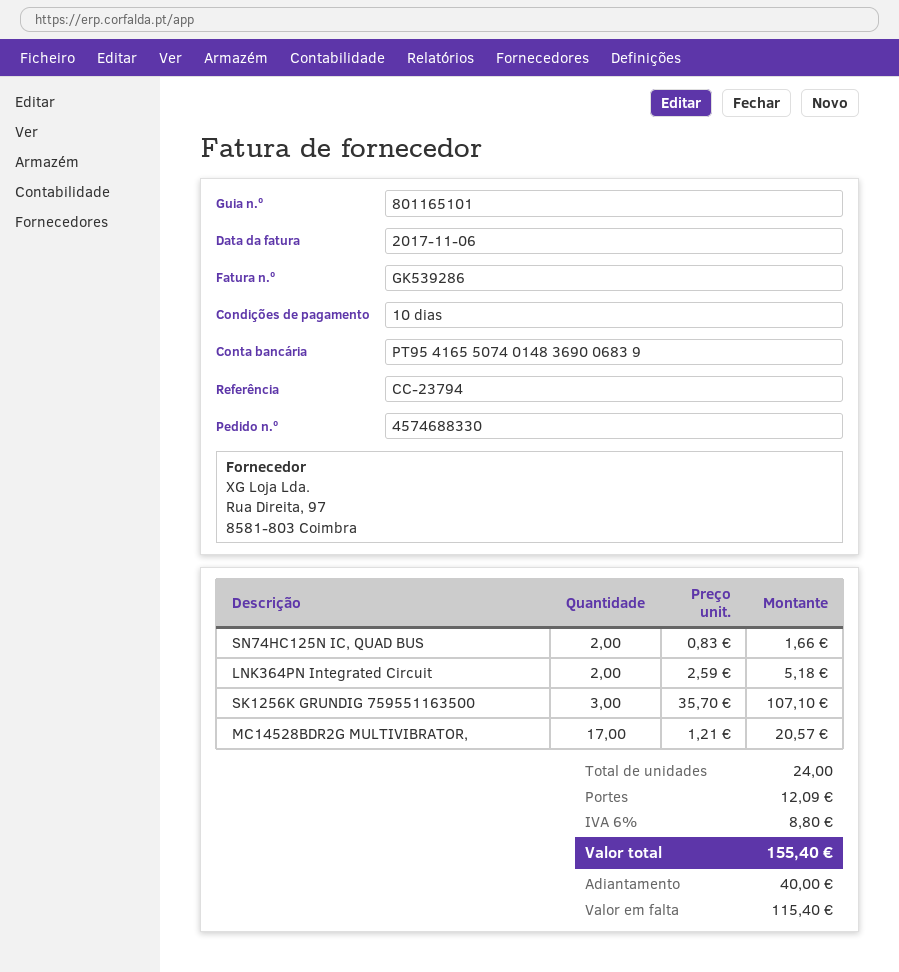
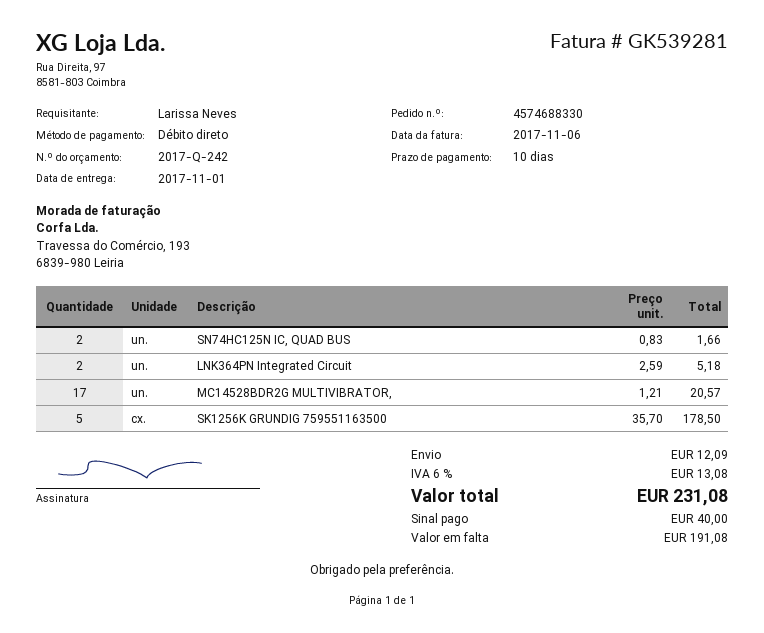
invoice number: GK539286 -> GK539281
SK1256K GRUNDIG 759551163500: 3 x 35.70 = 107.10 -> 5 x 35.70 = 178.50
tax: 6% = 8.80 -> 6% = 13.08
total: 155.40 -> 231.08
balance: 115.40 -> 191.08

